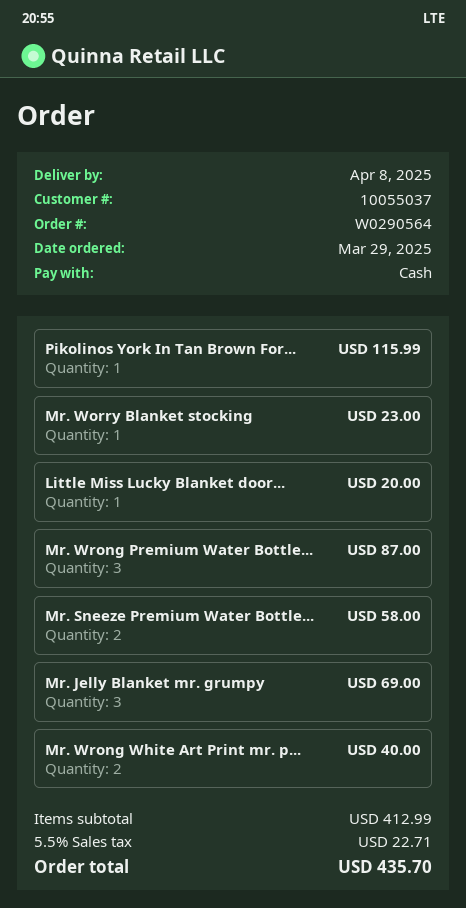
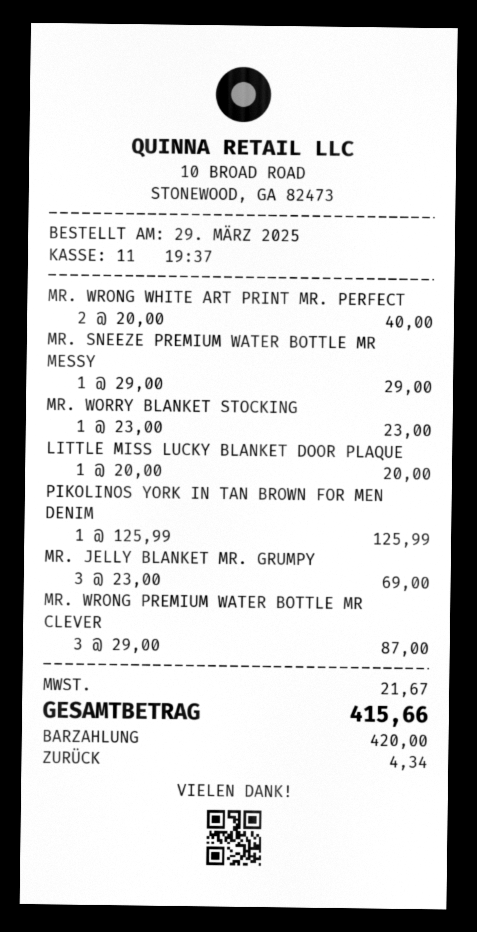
Pikolinos York In Tan Brown For...: 1 for 115.99 -> 1 for 125.99
Mr. Sneeze Premium Water Bottle...: 2 for 58.00 -> 1 for 29.00
tax: 22.71 -> 21.67
total: 435.70 -> 415.66

